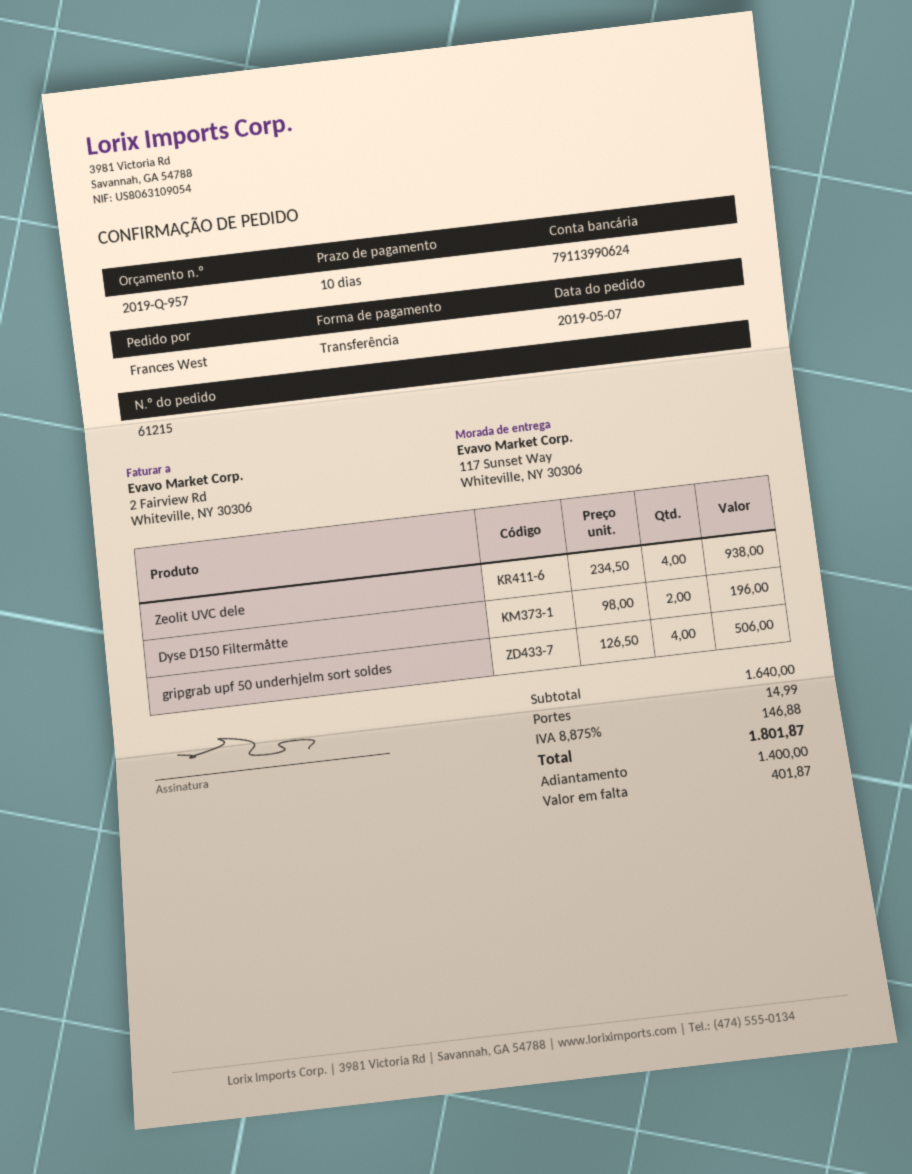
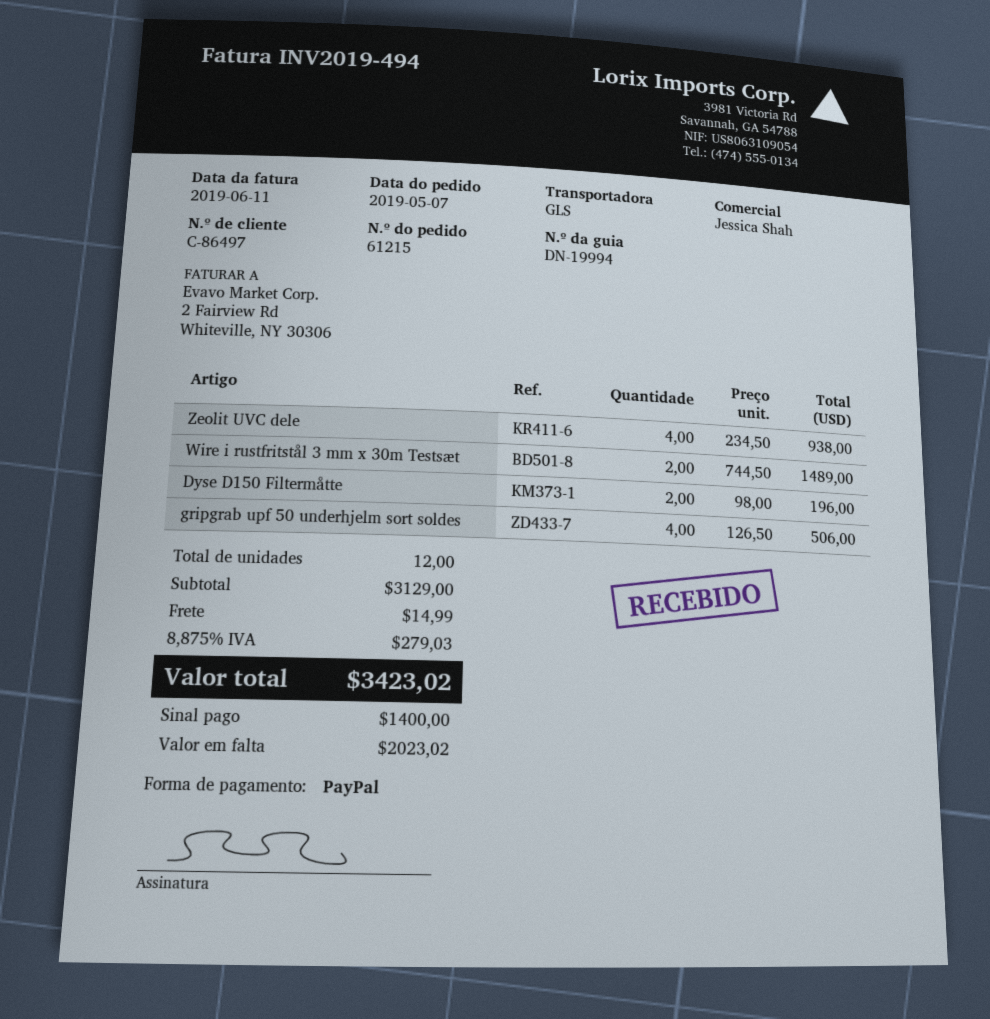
payment method: bank transfer -> PayPal
Wire i rustfritstål 3 mm x 30m Testsæt: none -> 2 x 744.50 = 1489.00
subtotal: 1640.00 -> 3129.00
tax: 8.875% = 146.88 -> 8.875% = 279.03
total: 1801.87 -> 3423.02
balance: 401.87 -> 2023.02

